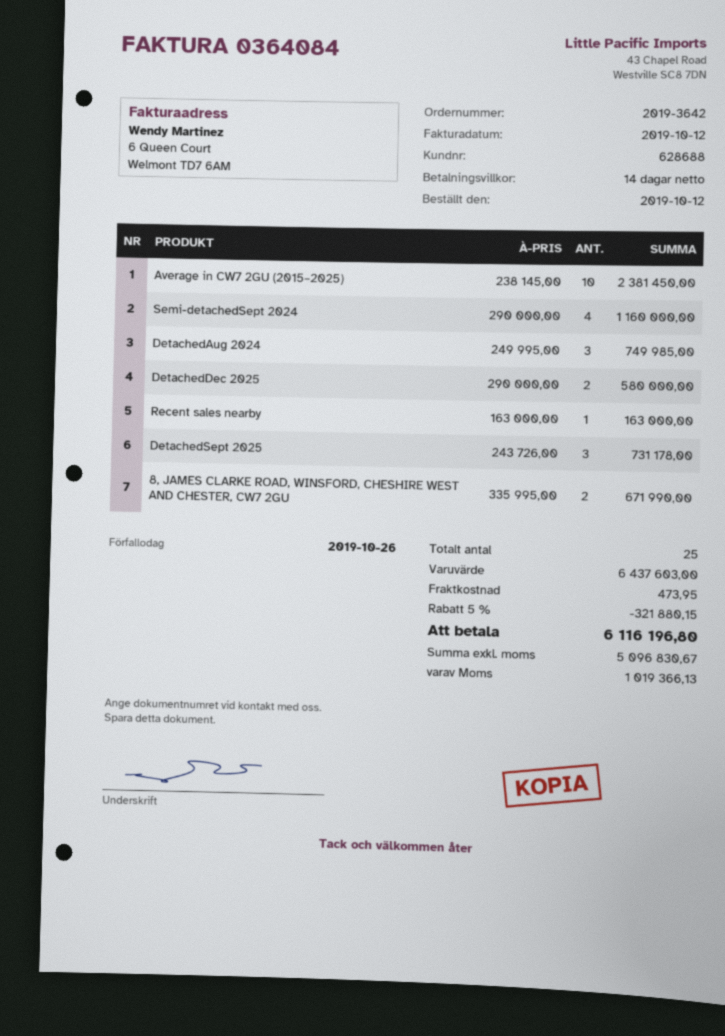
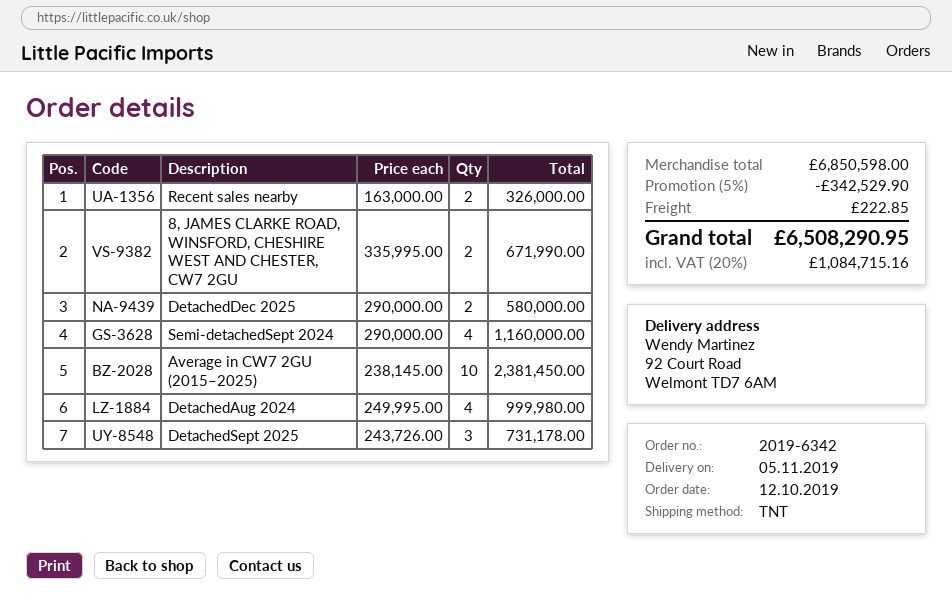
order number: 2019-3642 -> 2019-6342
DetachedAug 2024: 3 x 249995.00 = 749985.00 -> 4 x 249995.00 = 999980.00
Recent sales nearby: 1 x 163000.00 = 163000.00 -> 2 x 163000.00 = 326000.00
subtotal: 6437603.00 -> 6850598.00
discount: 5% = 321880.15 -> 5% = 342529.90
shipping: 473.95 -> 222.85
tax: 1019366.13 -> 1084715.16
total: 6116196.80 -> 6508290.95

